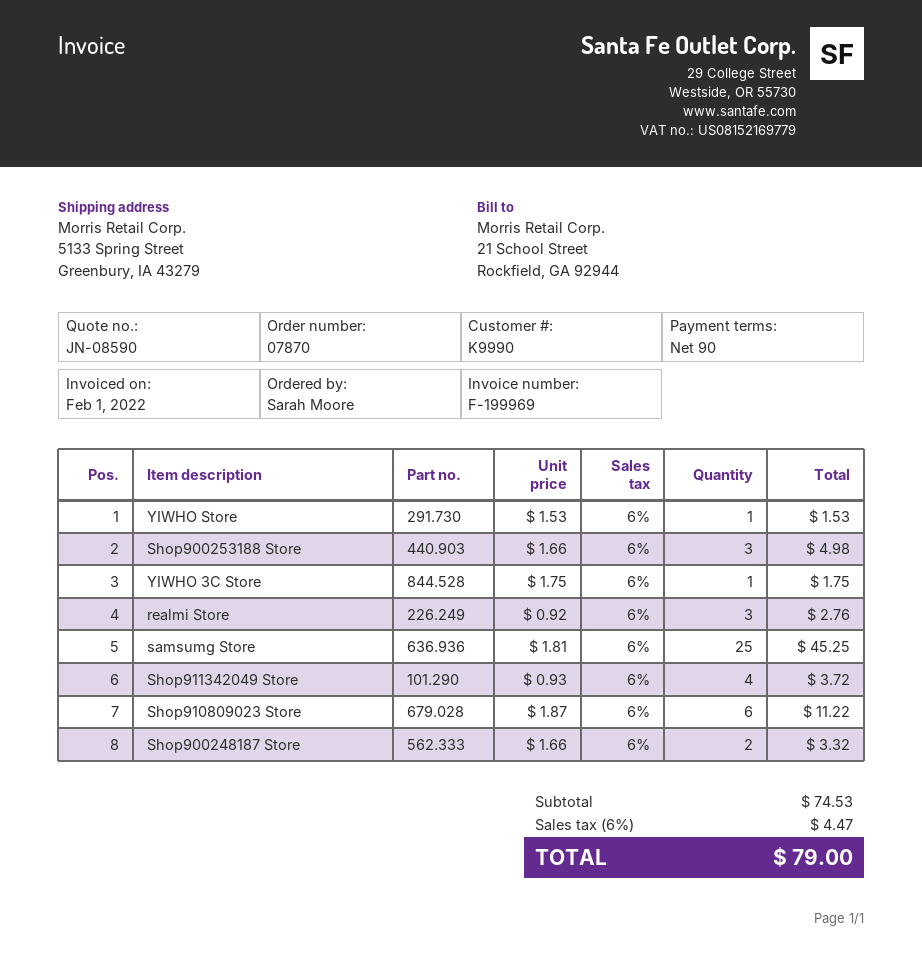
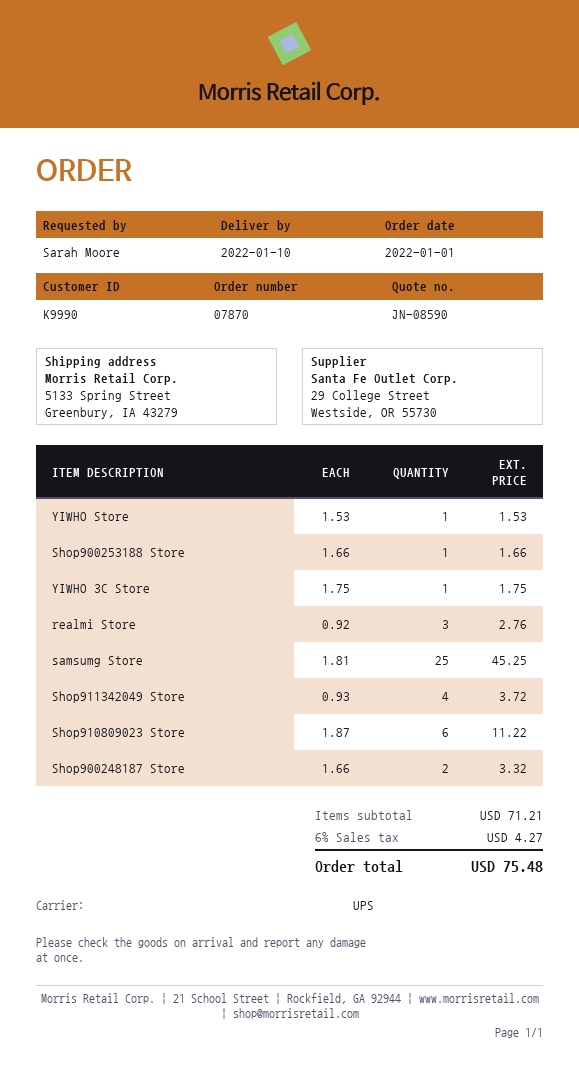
Shop900253188 Store: 3 x 1.66 = 4.98 -> 1 x 1.66 = 1.66
subtotal: 74.53 -> 71.21
tax: 6% = 4.47 -> 6% = 4.27
total: 79.00 -> 75.48

